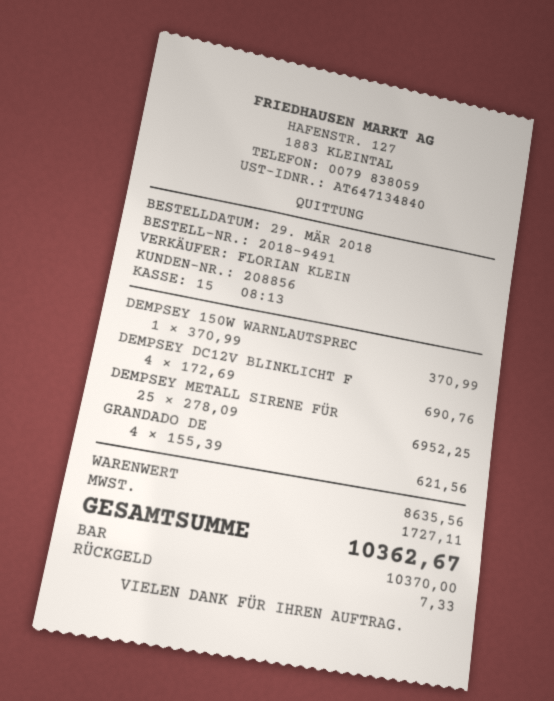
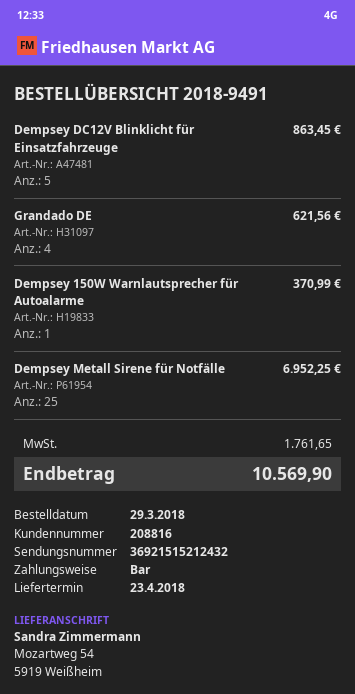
customer number: 208856 -> 208816
DEMPSEY DC12V BLINKLICHT F: 4 for 690.76 -> 5 for 863.45
tax: 1727.11 -> 1761.65
total: 10362.67 -> 10569.90

